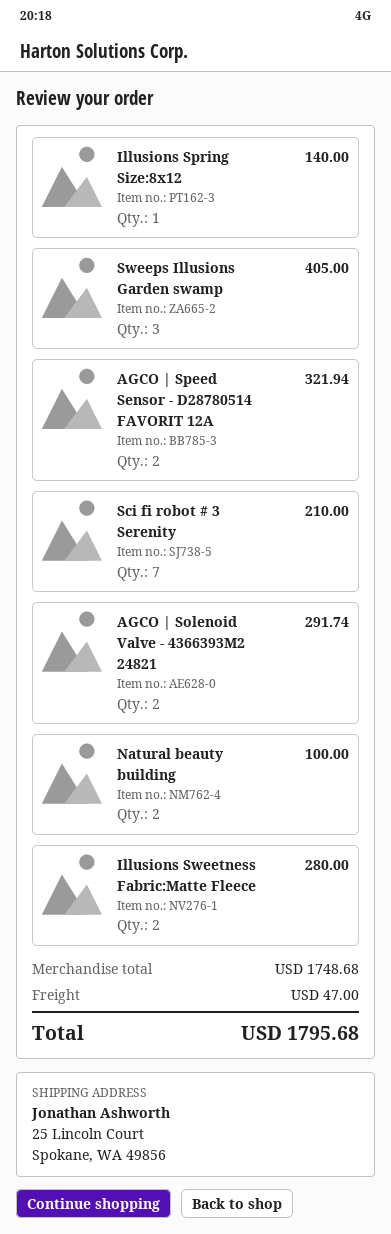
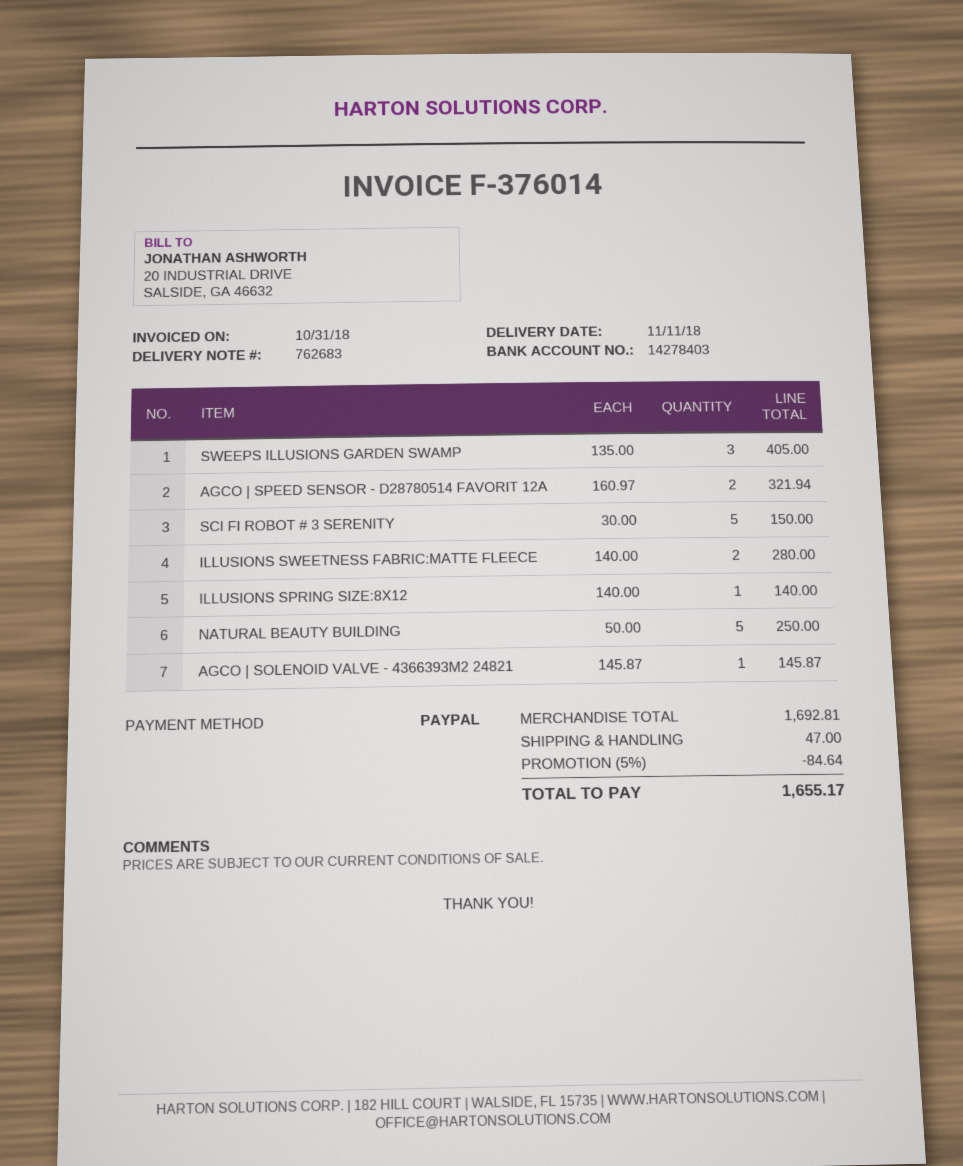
Sci fi robot # 3 Serenity: 7 for 210.00 -> 5 for 150.00
AGCO | Solenoid Valve - 4366393M2 24821: 2 for 291.74 -> 1 for 145.87
Natural beauty building: 2 for 100.00 -> 5 for 250.00
subtotal: 1748.68 -> 1692.81
discount: none -> 5% = 84.64
total: 1795.68 -> 1655.17

